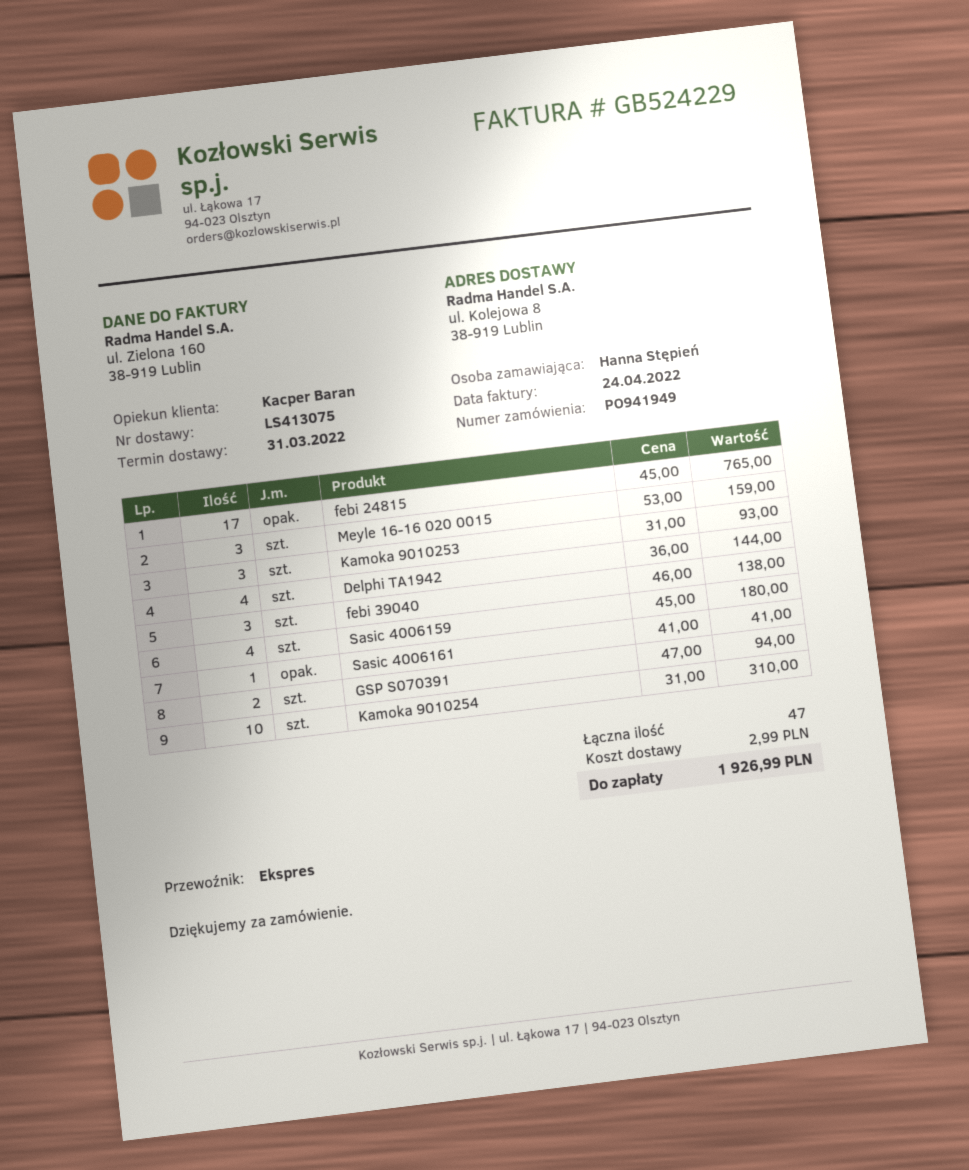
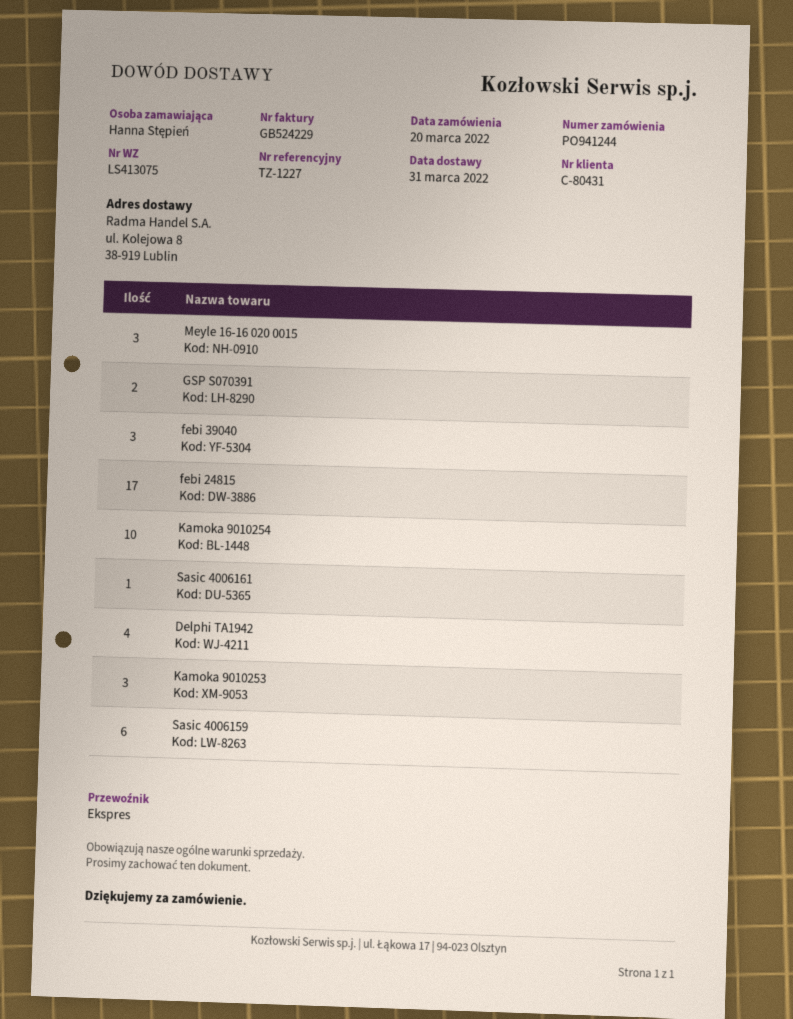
order number: PO941949 -> PO941244
Sasic 4006159: 4 -> 6

